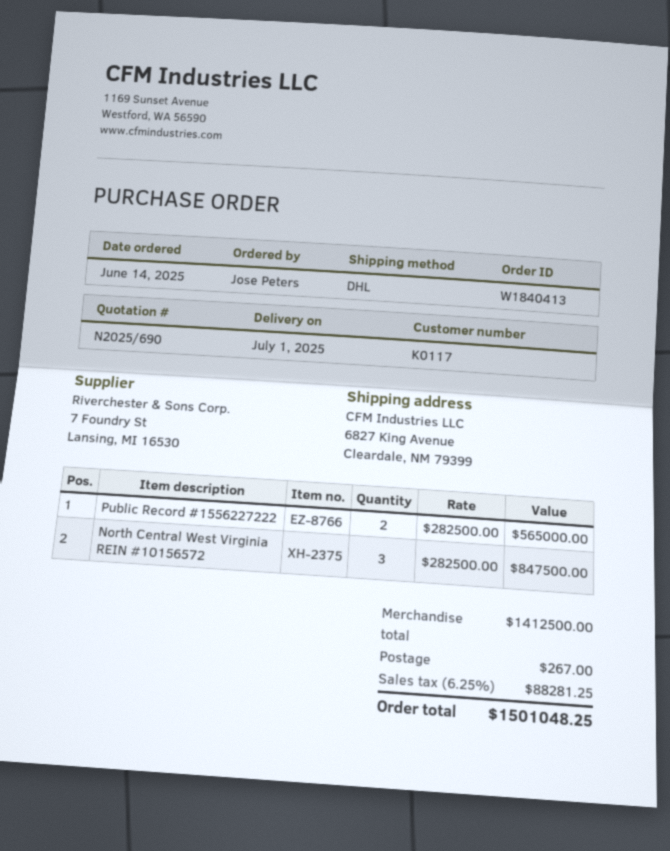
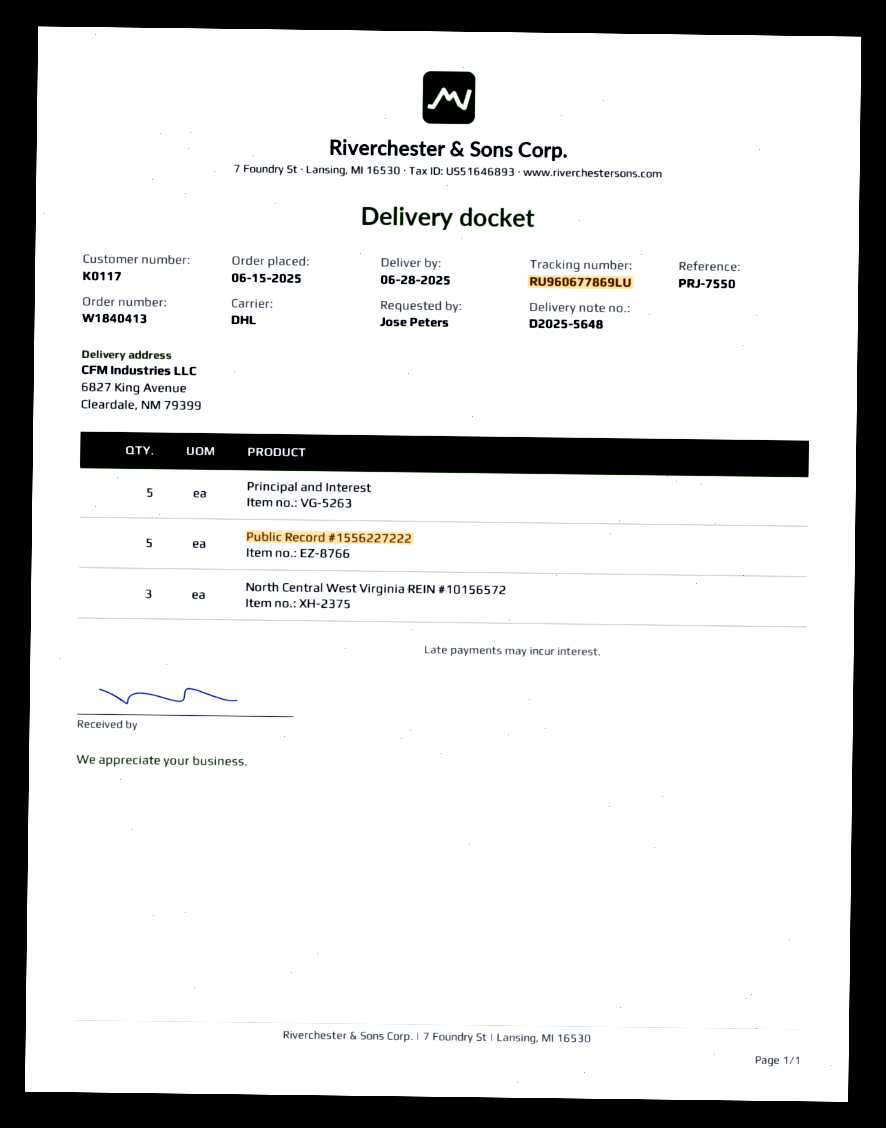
order date: 2025-06-14 -> 2025-06-15
delivery date: 2025-07-01 -> 2025-06-28
Public Record #1556227222: 2 -> 5
Principal and Interest: none -> 5

